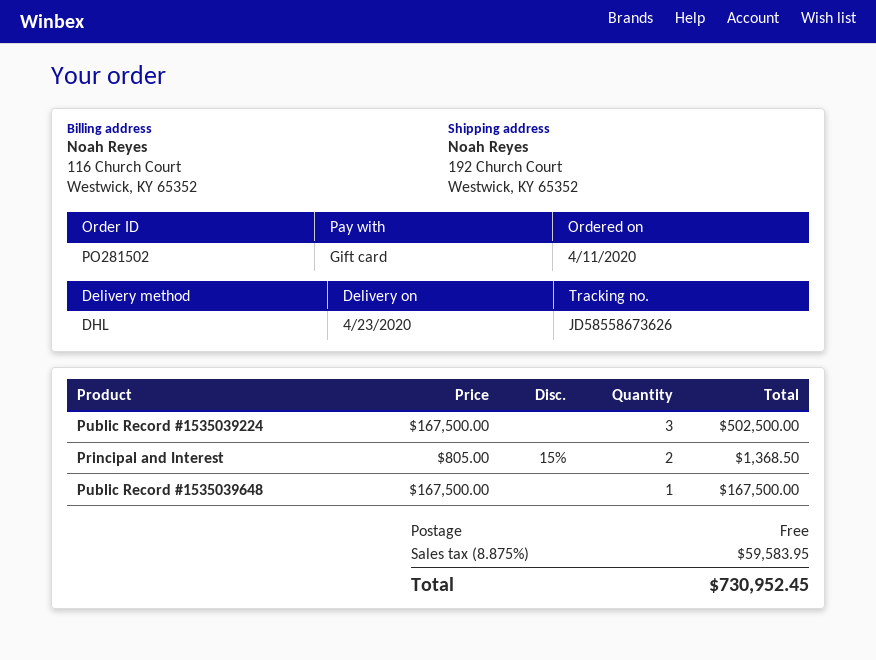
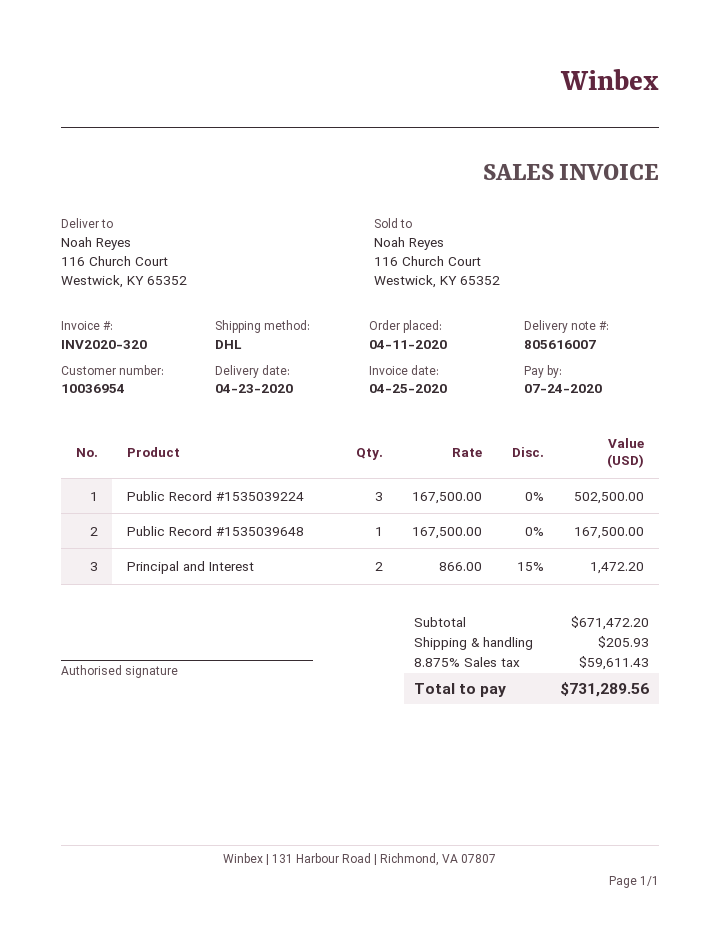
ship to: 192 Church Court, Westwick, KY 65352 -> 116 Church Court, Westwick, KY 65352
Principal and Interest: 2 x 805.00 - 15% = 1368.50 -> 2 x 866.00 - 15% = 1472.20
shipping: 0.00 -> 205.93
tax: 8.875% = 59583.95 -> 8.875% = 59611.43
total: 730952.45 -> 731289.56

